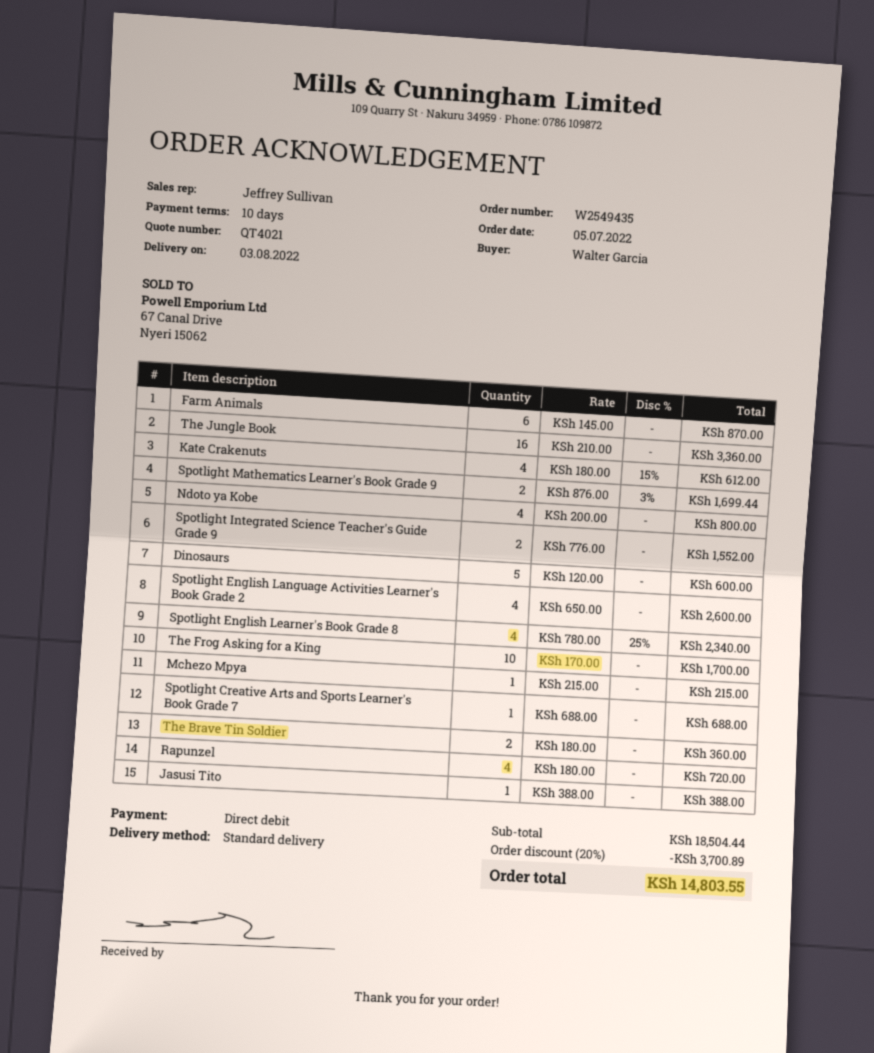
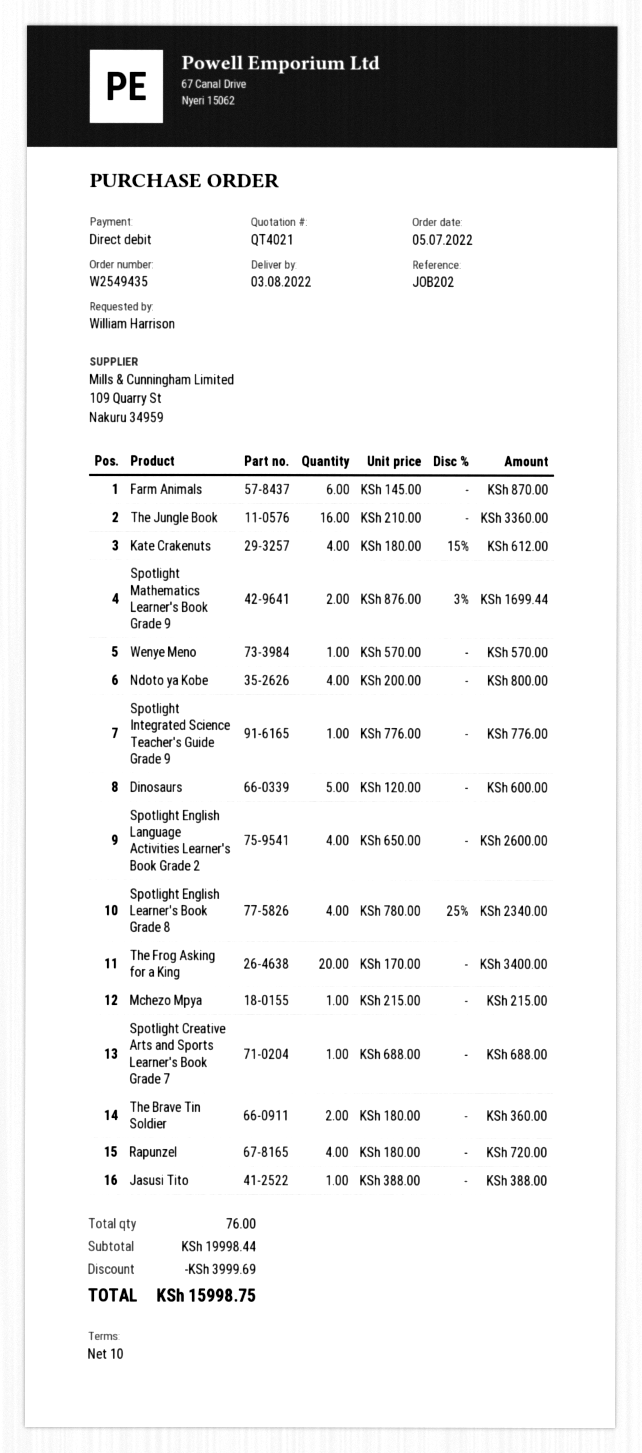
ordered by: Walter Garcia -> William Harrison
Spotlight Integrated Science Teacher's Guide Grade 9: 2 x 776.00 = 1552.00 -> 1 x 776.00 = 776.00
The Frog Asking for a King: 10 x 170.00 = 1700.00 -> 20 x 170.00 = 3400.00
Wenye Meno: none -> 1 x 570.00 = 570.00
subtotal: 18504.44 -> 19998.44
discount: 3700.89 -> 3999.69
total: 14803.55 -> 15998.75

